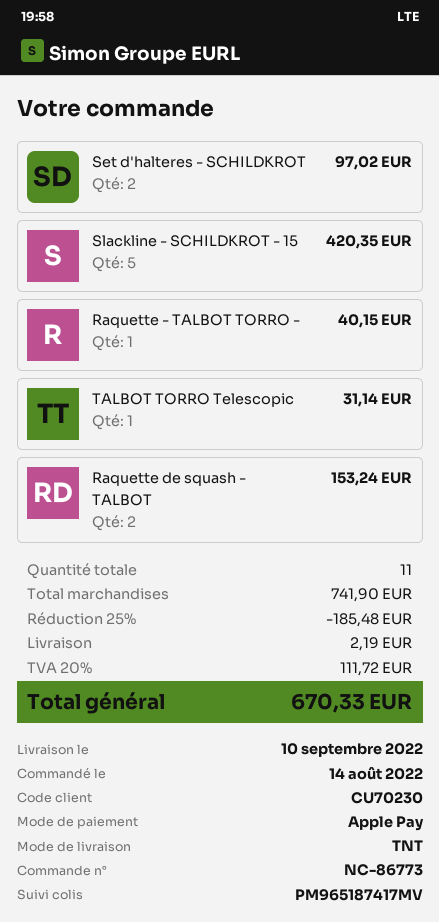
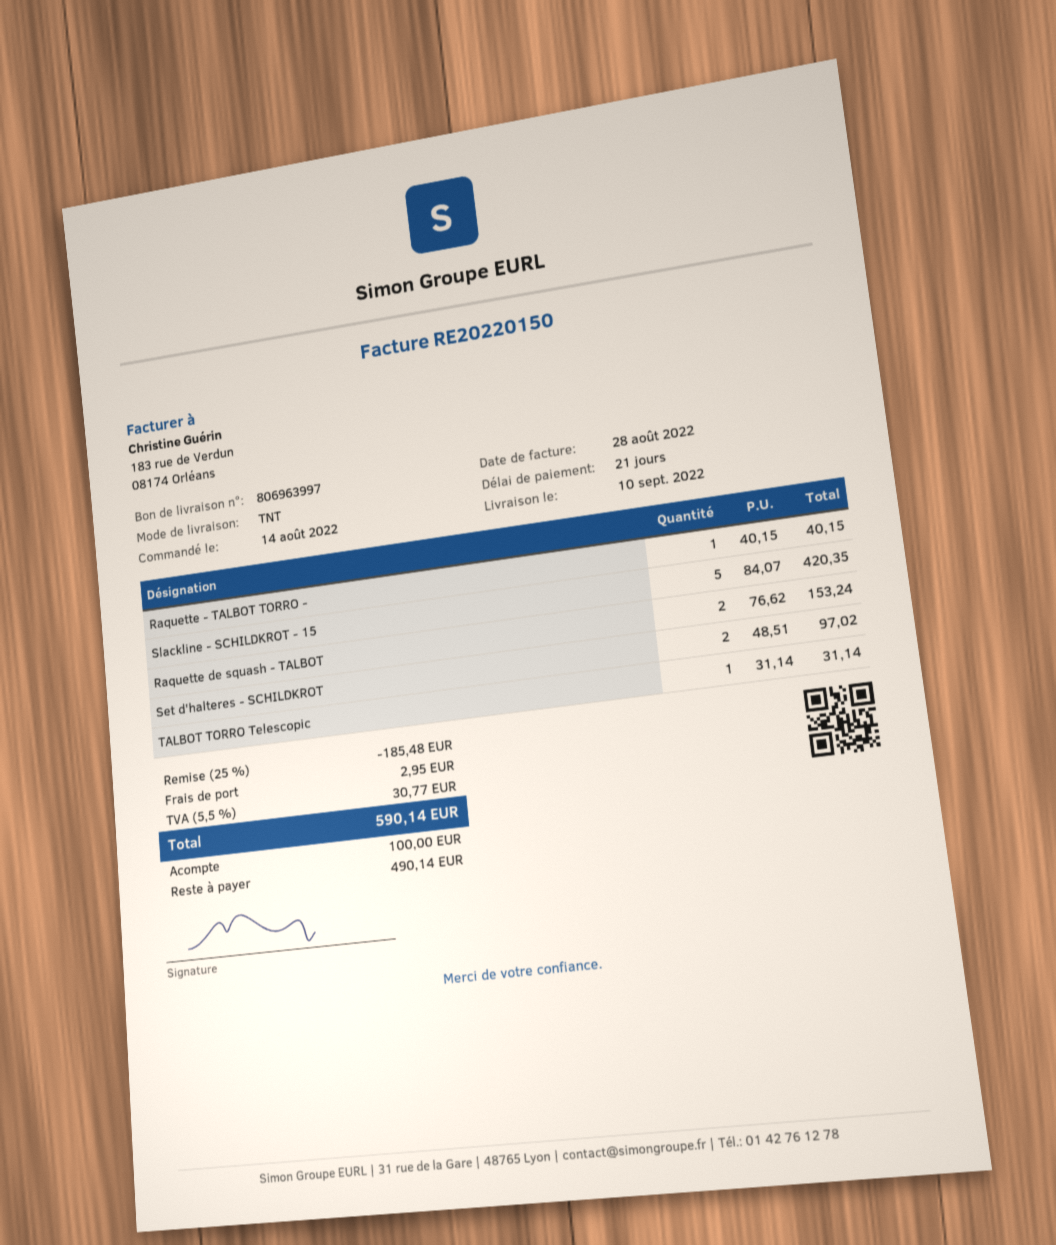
shipping: 2.19 -> 2.95
tax: 20% = 111.72 -> 5.5% = 30.77
total: 670.33 -> 590.14

